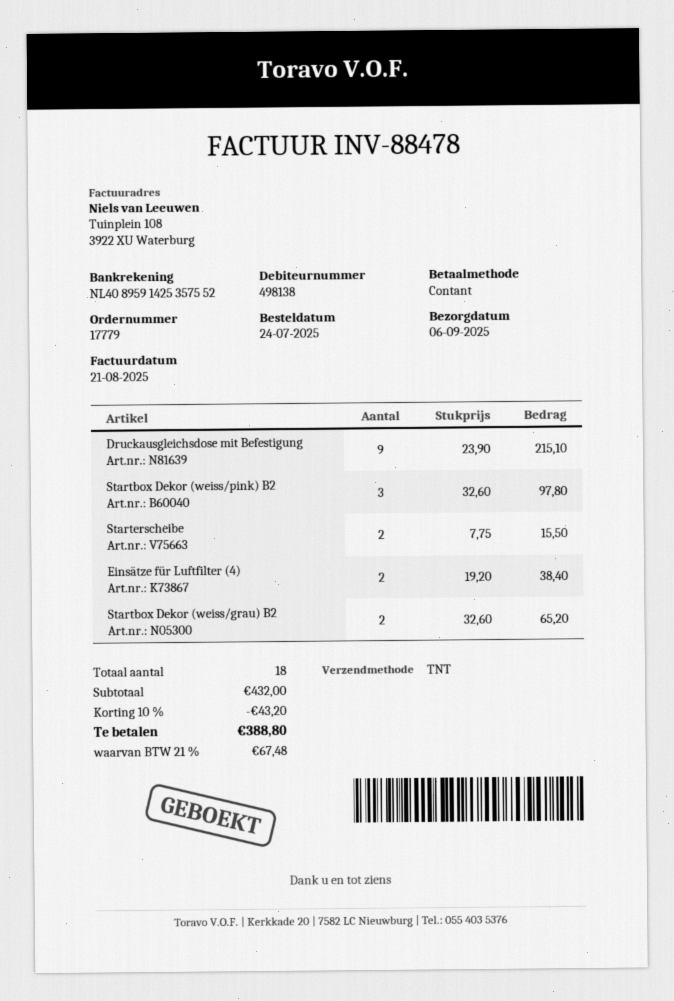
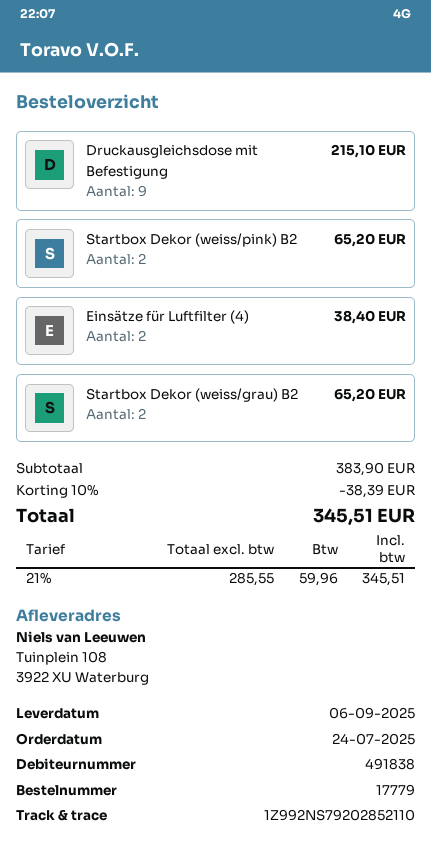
customer number: 498138 -> 491838
Startbox Dekor (weiss/pink) B2: 3 for 97.80 -> 2 for 65.20
Starterscheibe: 2 for 15.50 -> none
subtotal: 432.00 -> 383.90
discount: 10% = 43.20 -> 10% = 38.39
tax: 21% = 67.48 -> 21% = 59.96
total: 388.80 -> 345.51

